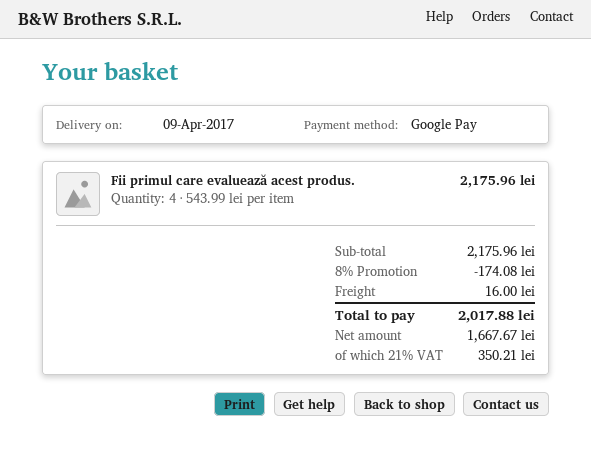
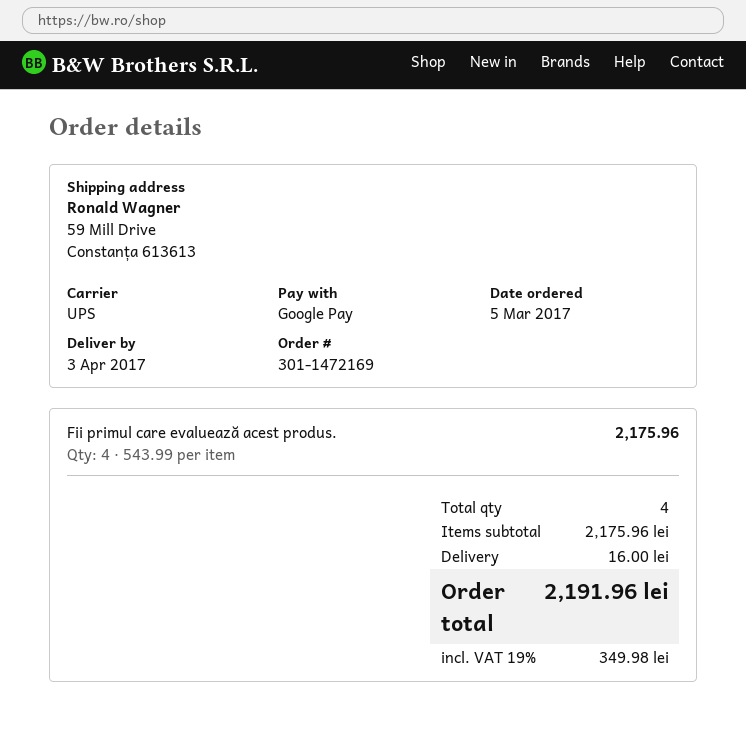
delivery date: 2017-04-09 -> 2017-04-03
discount: 8% = 174.08 -> none
tax: 21% = 350.21 -> 19% = 349.98
total: 2017.88 -> 2191.96

